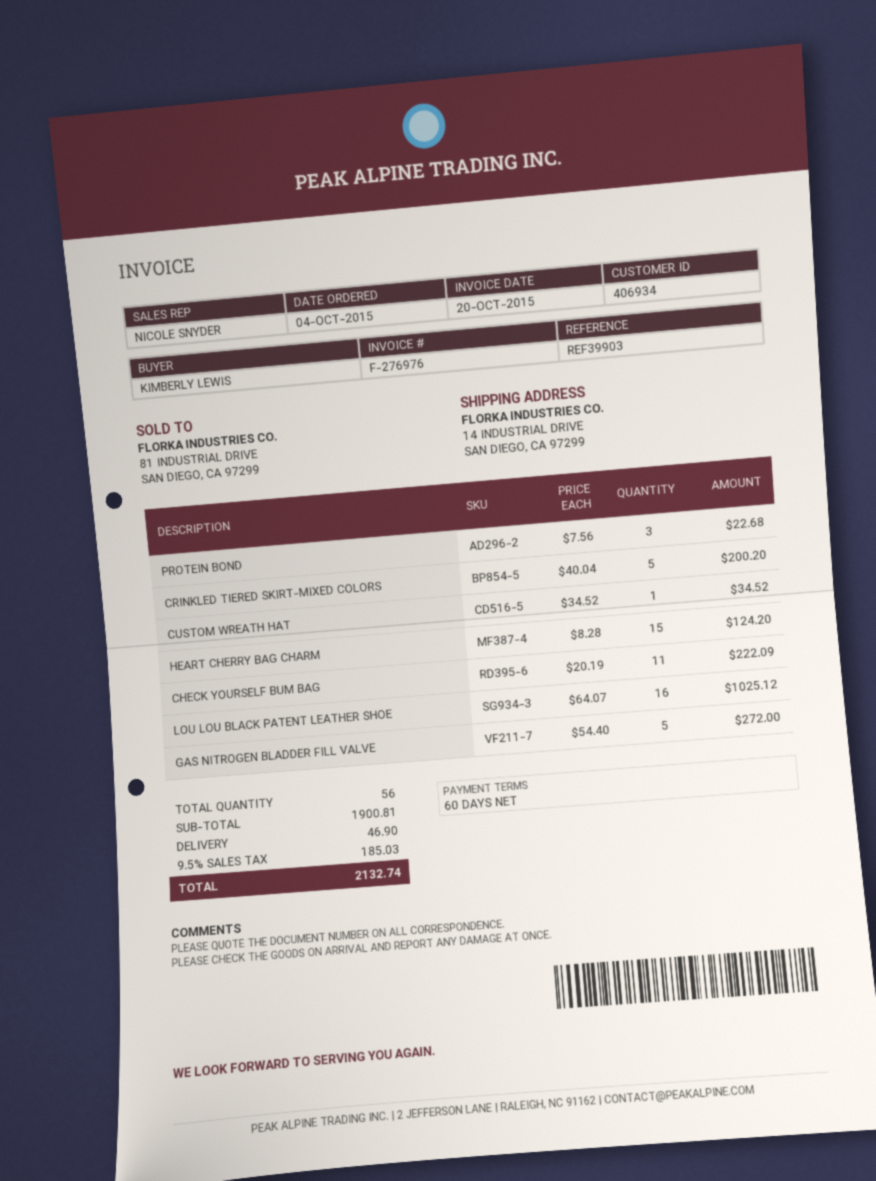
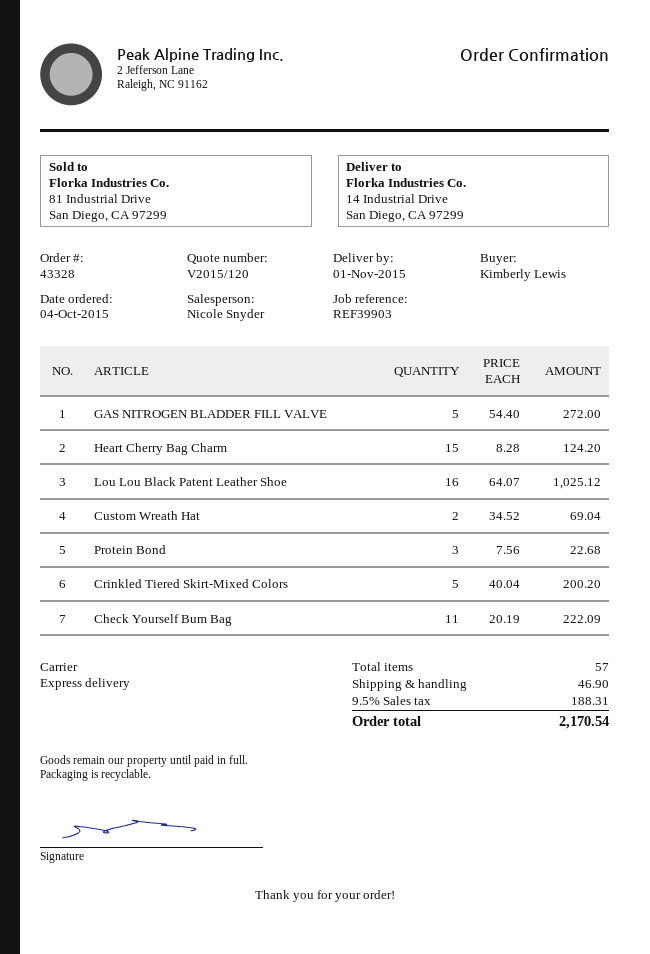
CUSTOM WREATH HAT: 1 x 34.52 = 34.52 -> 2 x 34.52 = 69.04
total quantity: 56 -> 57
tax: 9.5% = 185.03 -> 9.5% = 188.31
total: 2132.74 -> 2170.54

